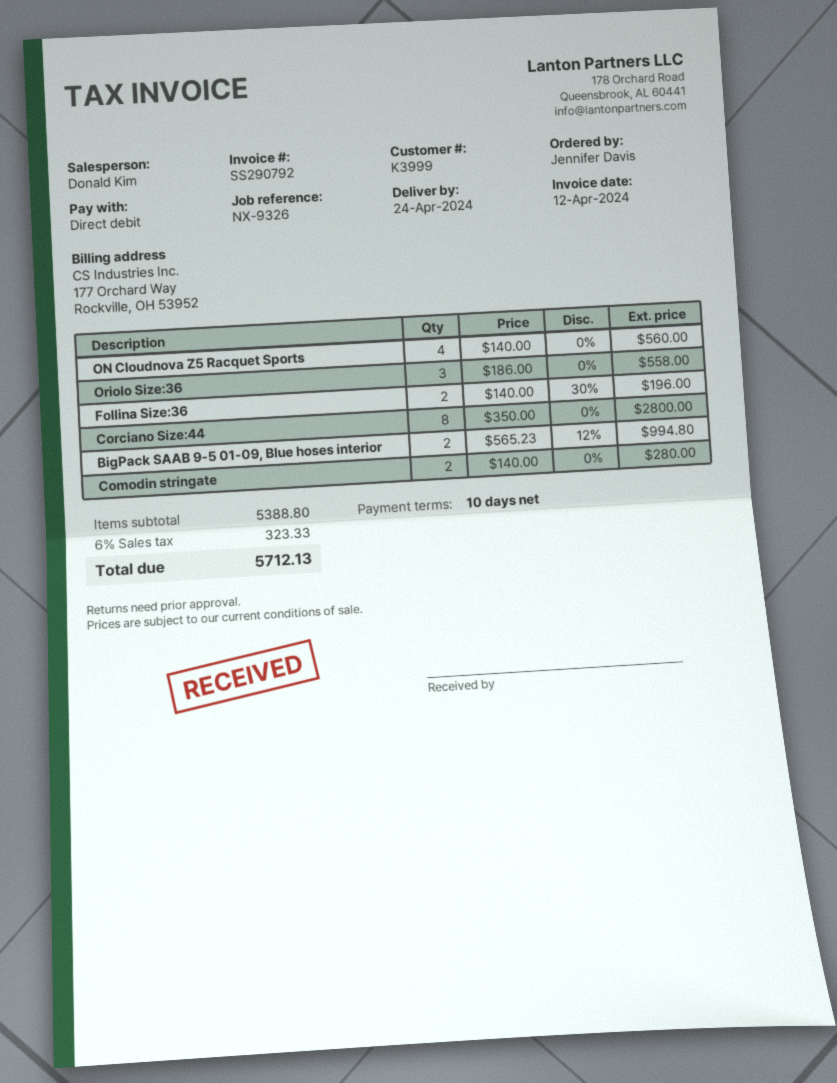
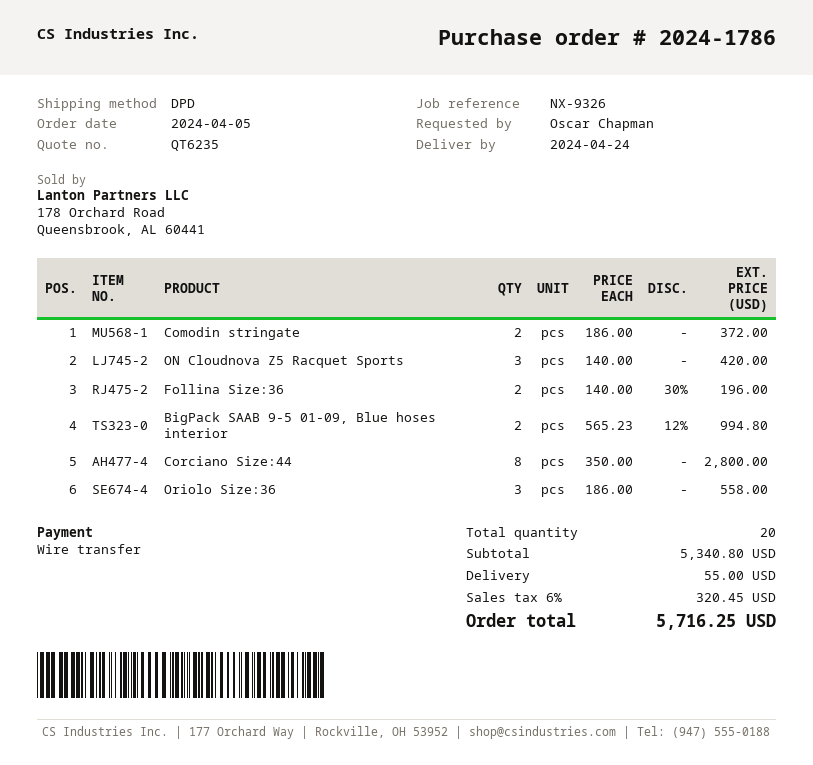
ordered by: Jennifer Davis -> Oscar Chapman
payment method: direct debit -> bank transfer
ON Cloudnova Z5 Racquet Sports: 4 x 140.00 = 560.00 -> 3 x 140.00 = 420.00
Comodin stringate: 2 x 140.00 = 280.00 -> 2 x 186.00 = 372.00
subtotal: 5388.80 -> 5340.80
shipping: none -> 55.00
tax: 6% = 323.33 -> 6% = 320.45
total: 5712.13 -> 5716.25

